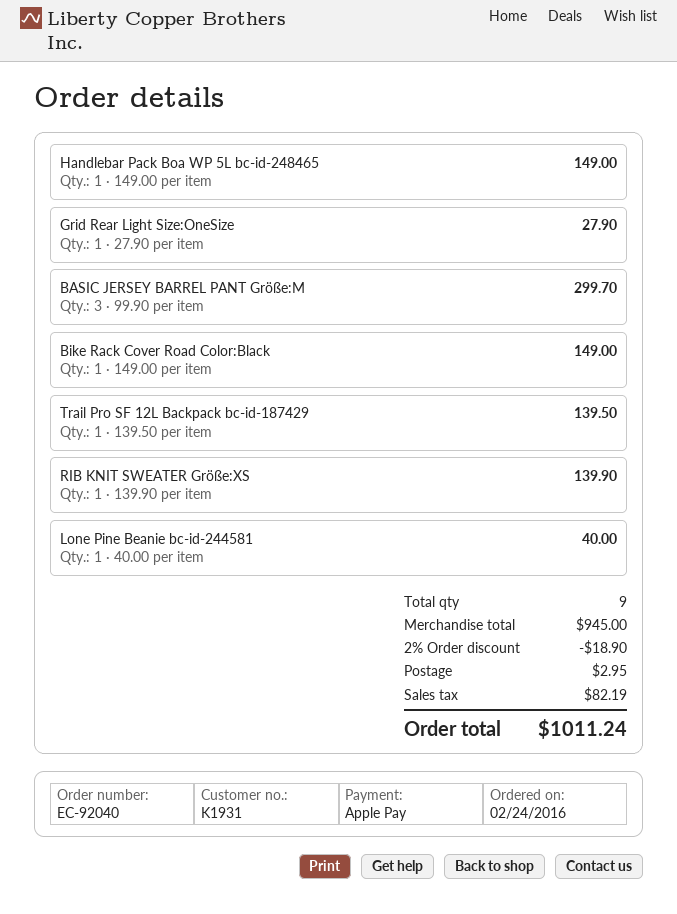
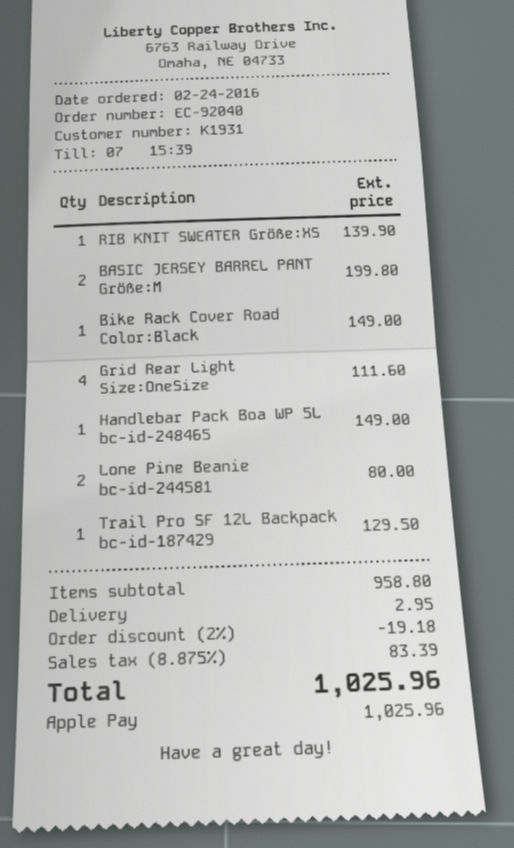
Grid Rear Light Size:OneSize: 1 for 27.90 -> 4 for 111.60
BASIC JERSEY BARREL PANT Größe:M: 3 for 299.70 -> 2 for 199.80
Trail Pro SF 12L Backpack bc-id-187429: 1 for 139.50 -> 1 for 129.50
Lone Pine Beanie bc-id-244581: 1 for 40.00 -> 2 for 80.00
subtotal: 945.00 -> 958.80
discount: 2% = 18.90 -> 2% = 19.18
tax: 82.19 -> 83.39
total: 1011.24 -> 1025.96

